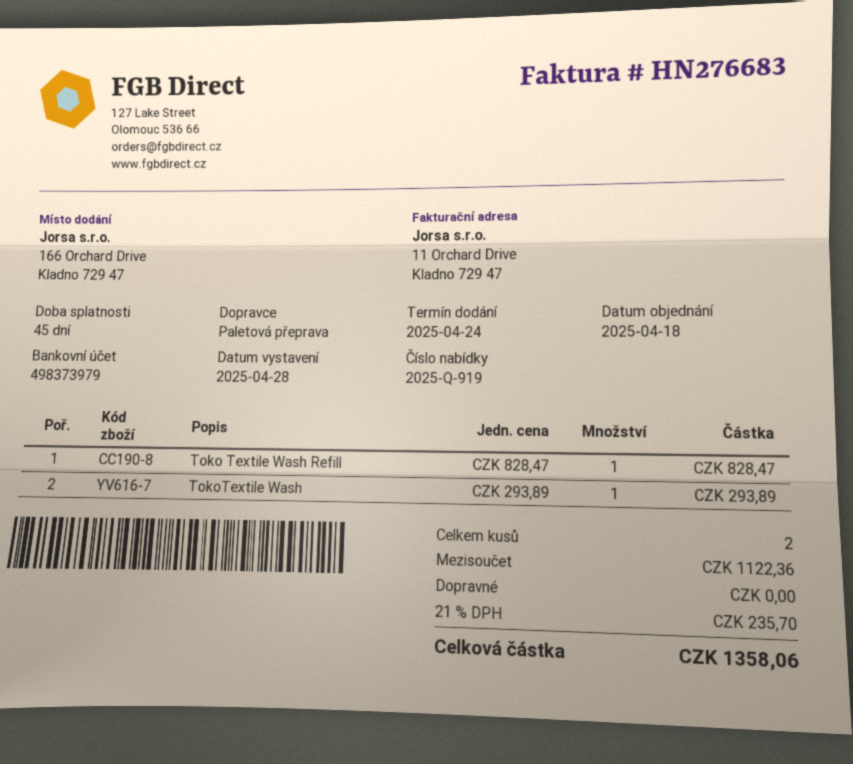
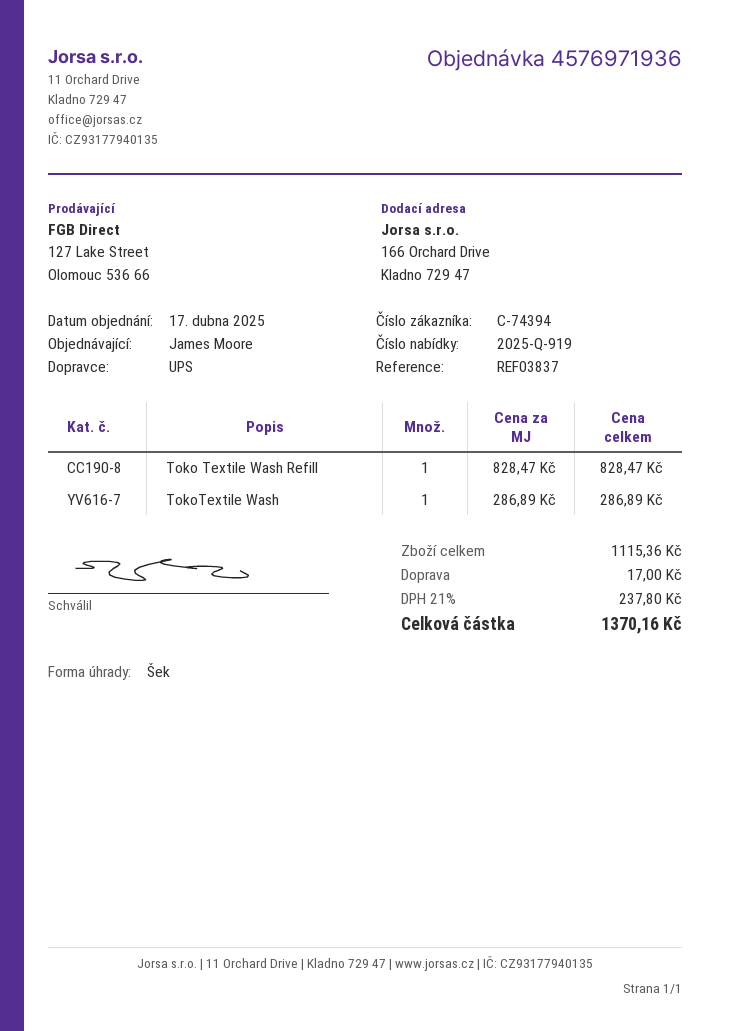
order date: 2025-04-18 -> 2025-04-17
shipping method: pallet freight -> UPS
TokoTextile Wash: 1 x 293.89 = 293.89 -> 1 x 286.89 = 286.89
subtotal: 1122.36 -> 1115.36
shipping: 0.00 -> 17.00
tax: 21% = 235.70 -> 21% = 237.80
total: 1358.06 -> 1370.16

